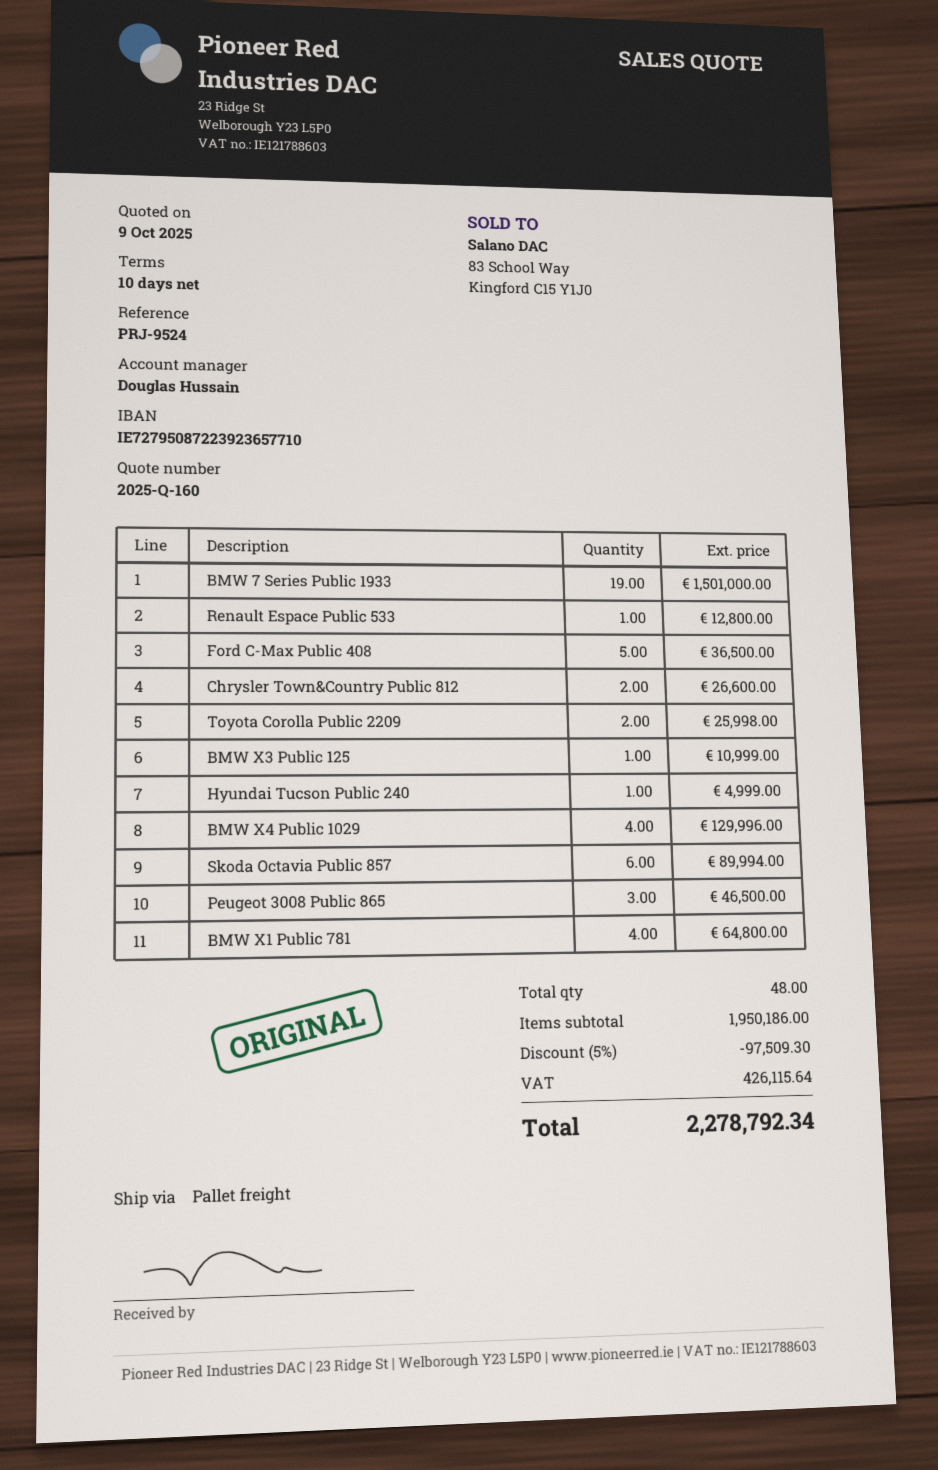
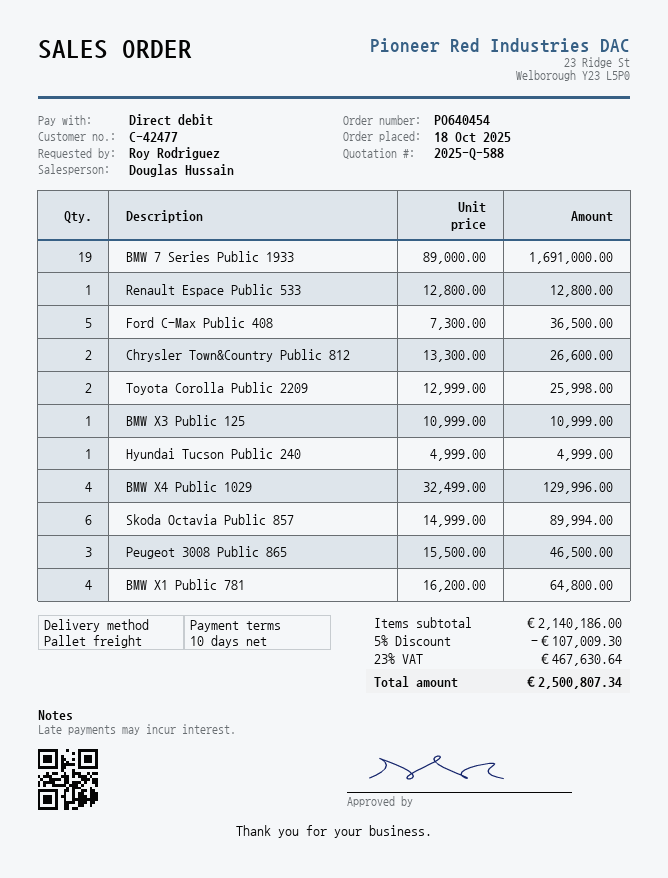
quote number: 2025-Q-160 -> 2025-Q-588
BMW 7 Series Public 1933: 19 for 1501000.00 -> 19 for 1691000.00
subtotal: 1950186.00 -> 2140186.00
discount: 5% = 97509.30 -> 5% = 107009.30
tax: 426115.64 -> 467630.64
total: 2278792.34 -> 2500807.34

